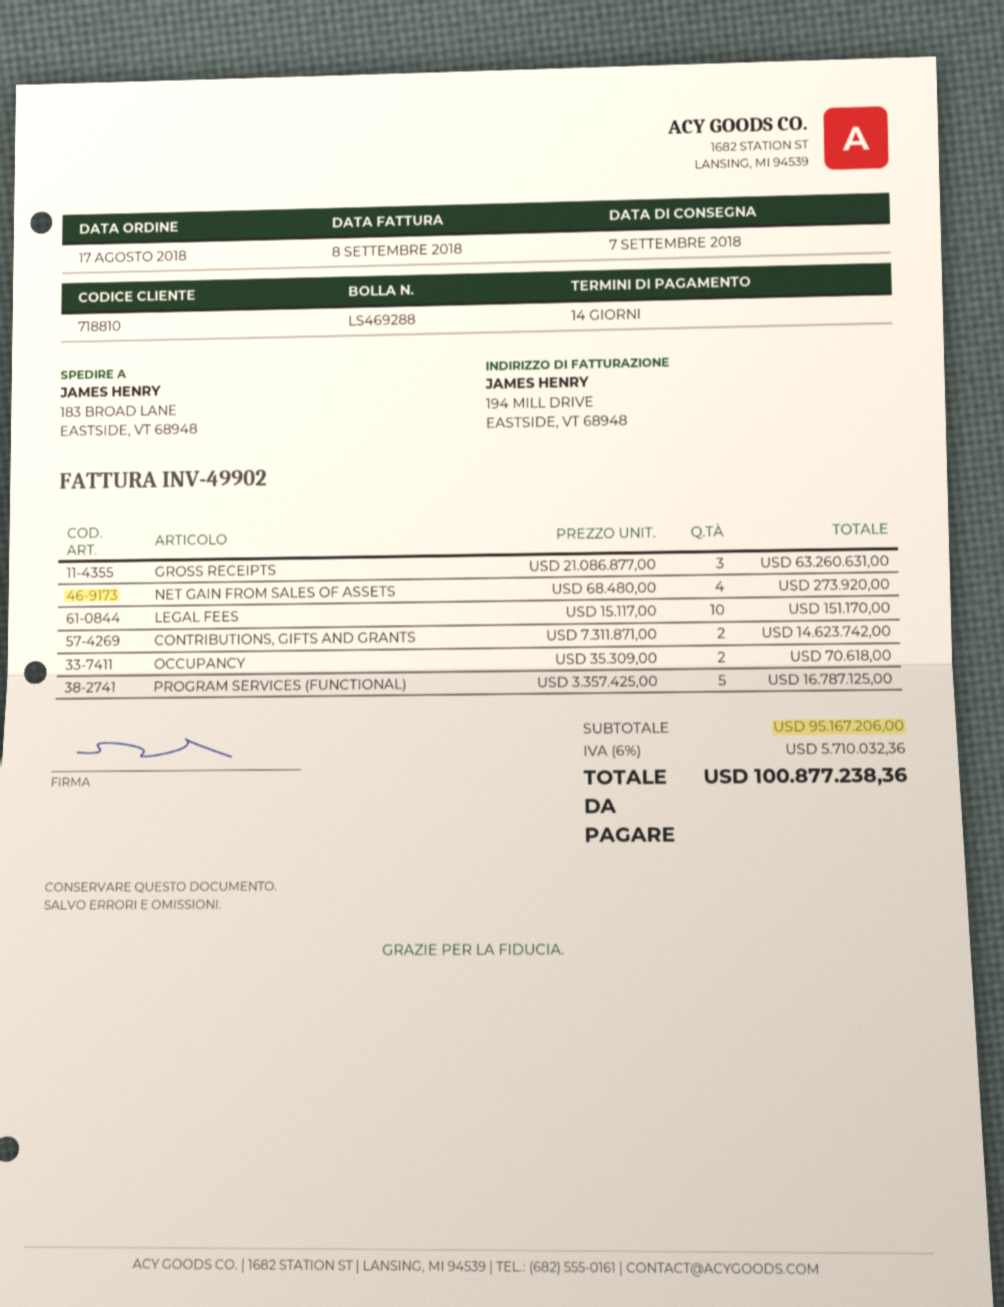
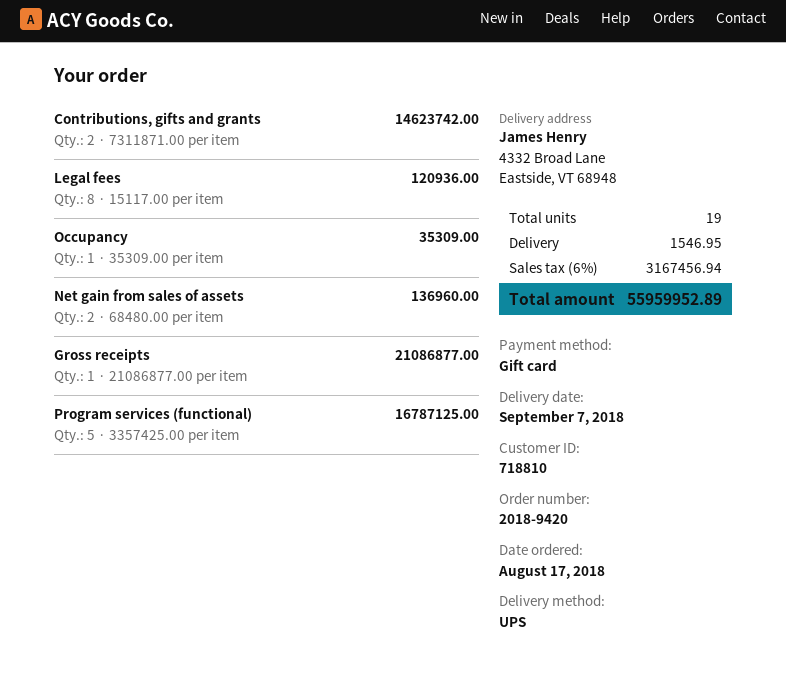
ship to: 183 BROAD LANE, EASTSIDE, VT 68948 -> 4332 Broad Lane, Eastside, VT 68948
GROSS RECEIPTS: 3 x 21086877.00 = 63260631.00 -> 1 x 21086877.00 = 21086877.00
NET GAIN FROM SALES OF ASSETS: 4 x 68480.00 = 273920.00 -> 2 x 68480.00 = 136960.00
LEGAL FEES: 10 x 15117.00 = 151170.00 -> 8 x 15117.00 = 120936.00
OCCUPANCY: 2 x 35309.00 = 70618.00 -> 1 x 35309.00 = 35309.00
shipping: none -> 1546.95
tax: 6% = 5710032.36 -> 6% = 3167456.94
total: 100877238.36 -> 55959952.89

